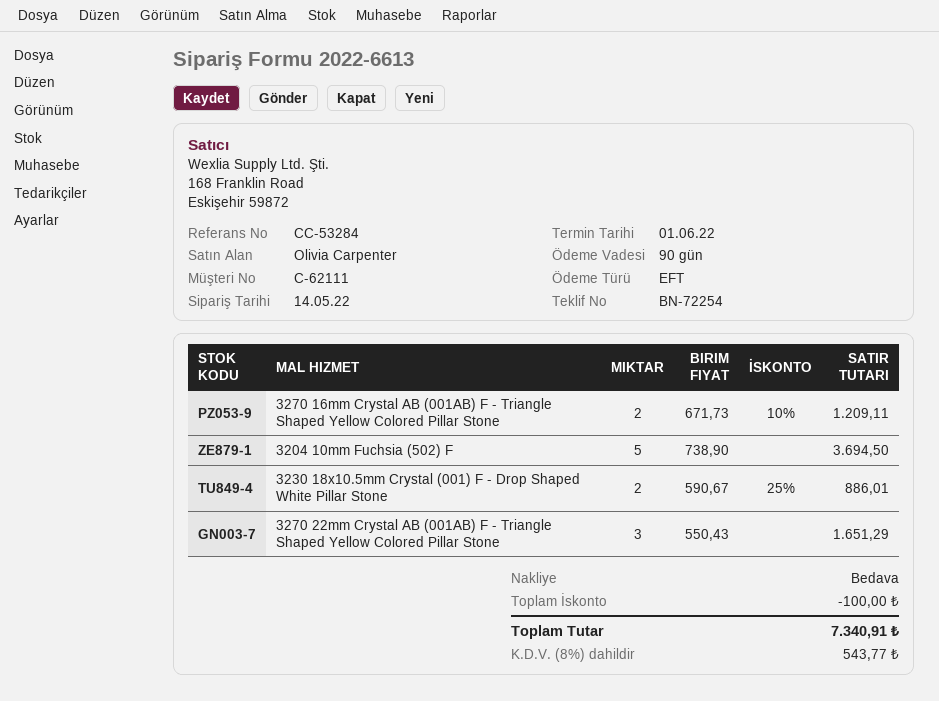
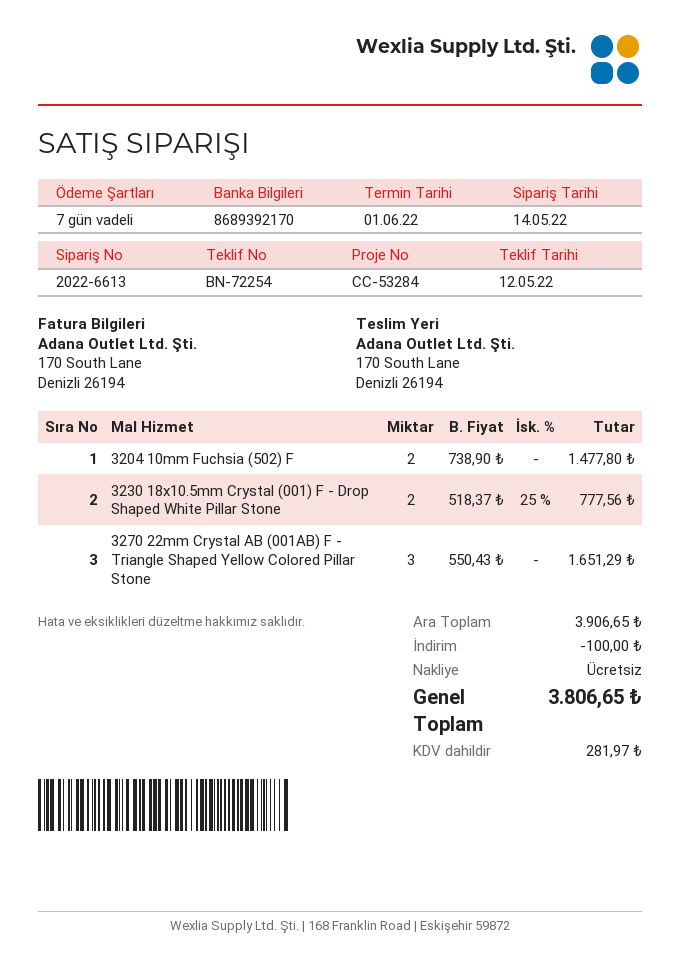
payment terms: 90 days -> 7 days
3270 16mm Crystal AB (001AB) F - Triangle Shaped Yellow Colored Pillar Stone: 2 x 671.73 - 10% = 1209.11 -> none
3204 10mm Fuchsia (502) F: 5 x 738.90 = 3694.50 -> 2 x 738.90 = 1477.80
3230 18x10.5mm Crystal (001) F - Drop Shaped White Pillar Stone: 2 x 590.67 - 25% = 886.01 -> 2 x 518.37 - 25% = 777.56
tax: 543.77 -> 281.97
total: 7340.91 -> 3806.65

